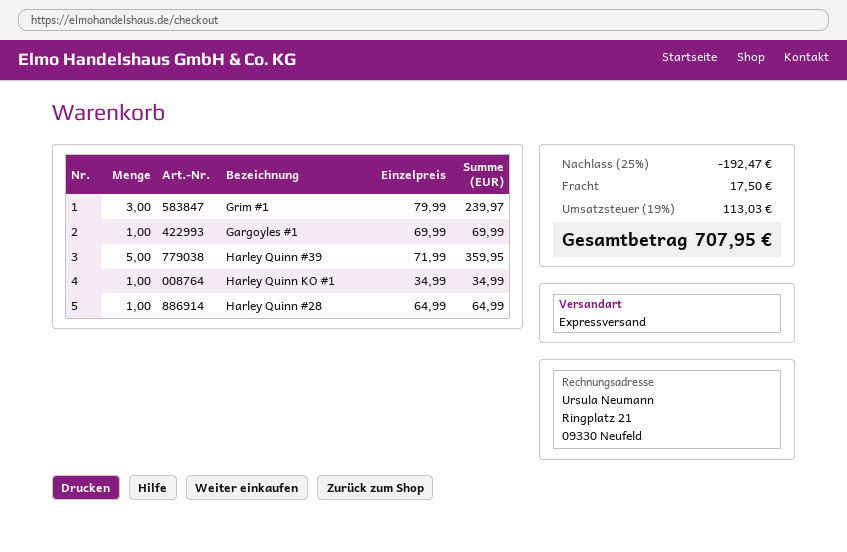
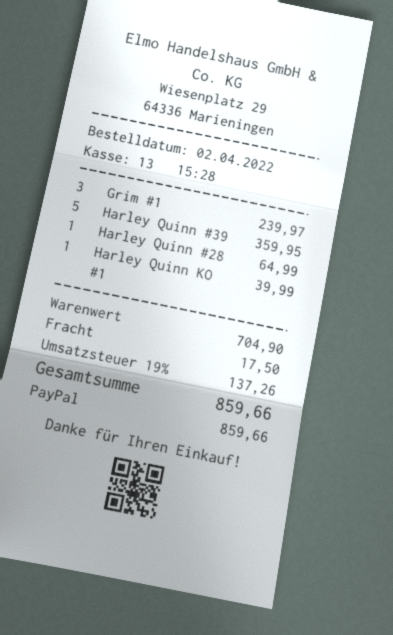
Gargoyles #1: 1 for 69.99 -> none
Harley Quinn KO #1: 1 for 34.99 -> 1 for 39.99
discount: 25% = 192.47 -> none
tax: 19% = 113.03 -> 19% = 137.26
total: 707.95 -> 859.66

